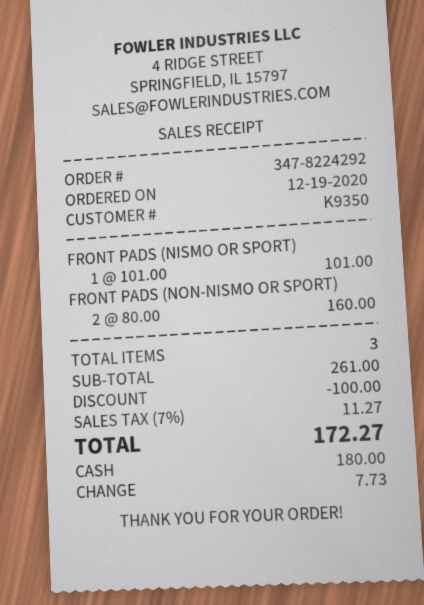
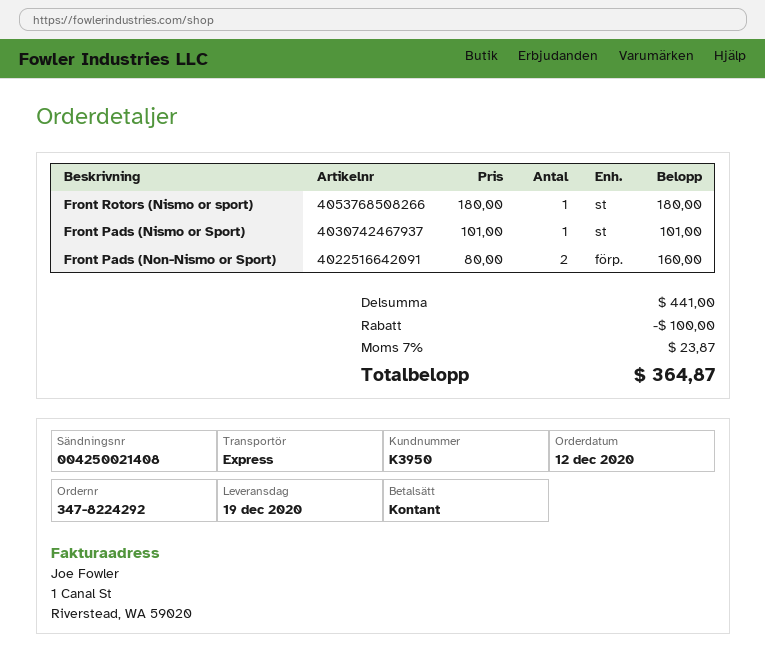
order date: 2020-12-19 -> 2020-12-12
customer number: K9350 -> K3950
Front Rotors (Nismo or sport): none -> 1 x 180.00 = 180.00
subtotal: 261.00 -> 441.00
tax: 7% = 11.27 -> 7% = 23.87
total: 172.27 -> 364.87

